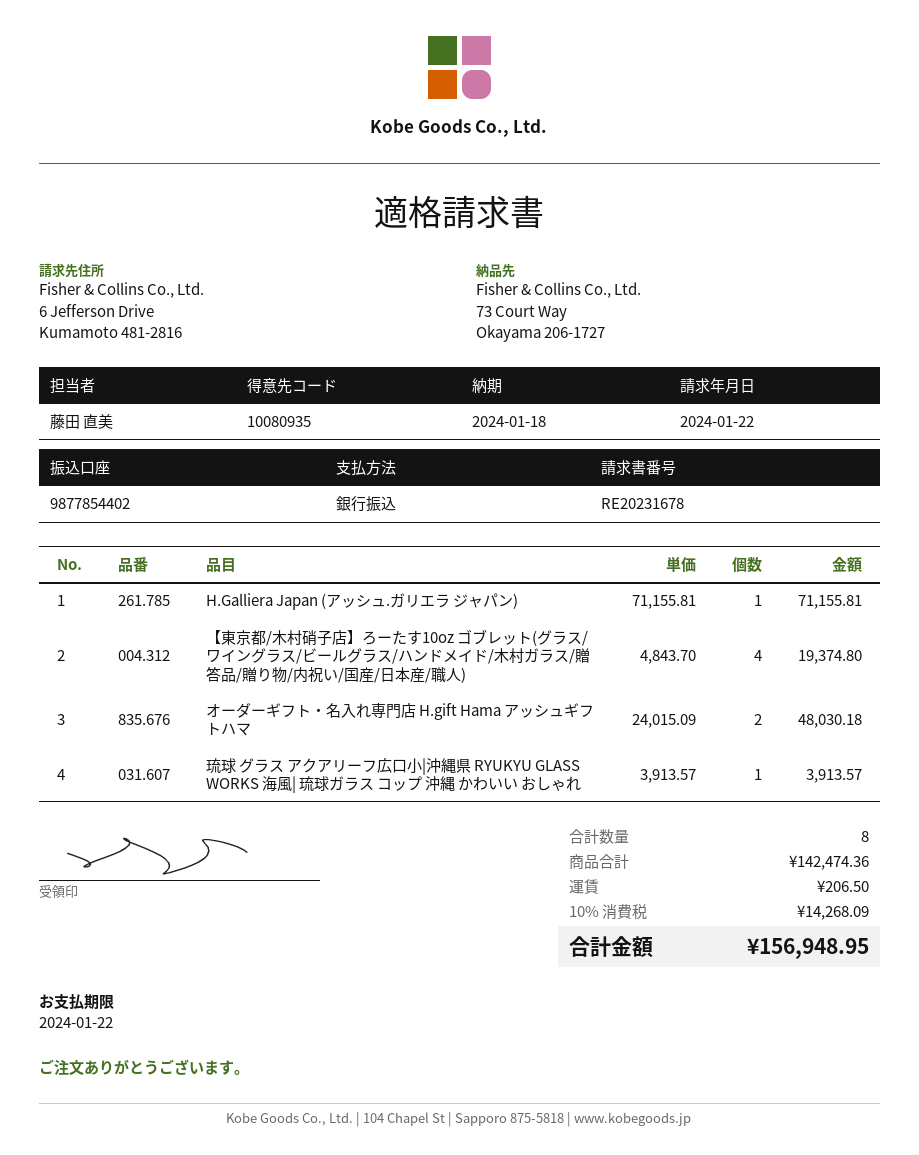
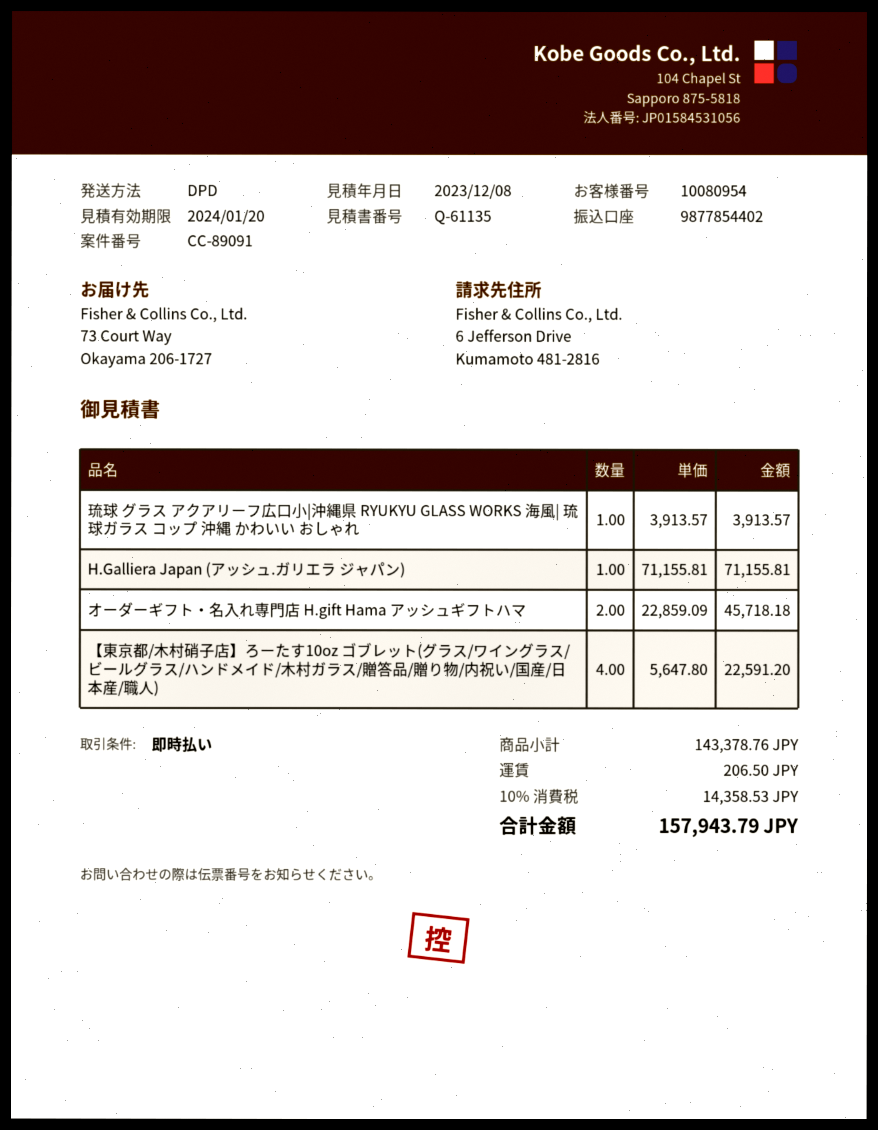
customer number: 10080935 -> 10080954
【東京都/木村硝子店】ろーたす10oz ゴブレット(グラス/ワイングラス/ビールグラス/ハンドメイド/木村ガラス/贈答品/贈り物/内祝い/国産/日本産/職人): 4 x 4843.70 = 19374.80 -> 4 x 5647.80 = 22591.20
オーダーギフト・名入れ専門店 H.gift Hama アッシュギフトハマ: 2 x 24015.09 = 48030.18 -> 2 x 22859.09 = 45718.18
subtotal: 142474.36 -> 143378.76
tax: 10% = 14268.09 -> 10% = 14358.53
total: 156948.95 -> 157943.79

